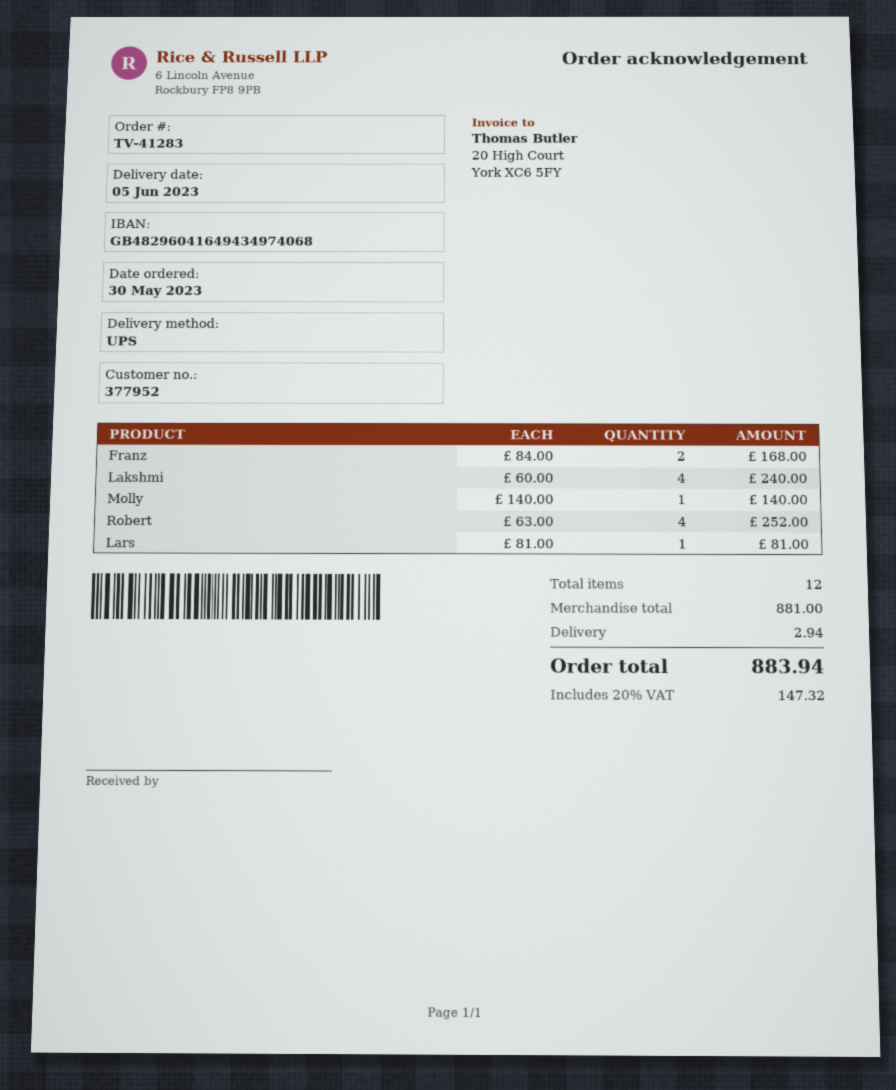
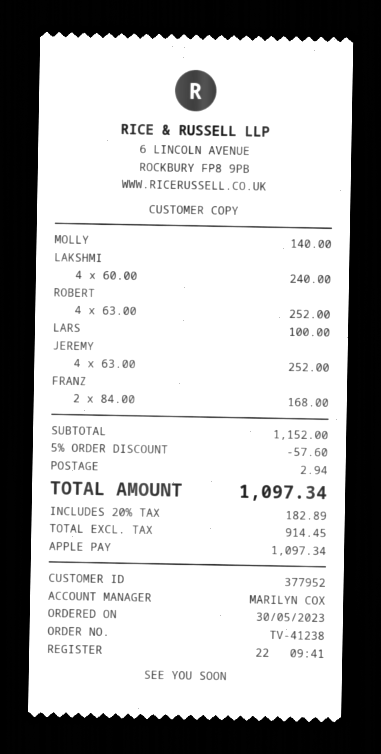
order number: TV-41283 -> TV-41238
Lars: 1 x 81.00 = 81.00 -> 1 x 100.00 = 100.00
JEREMY: none -> 4 x 63.00 = 252.00
subtotal: 881.00 -> 1152.00
discount: none -> 5% = 57.60
tax: 20% = 147.32 -> 20% = 182.89
total: 883.94 -> 1097.34

